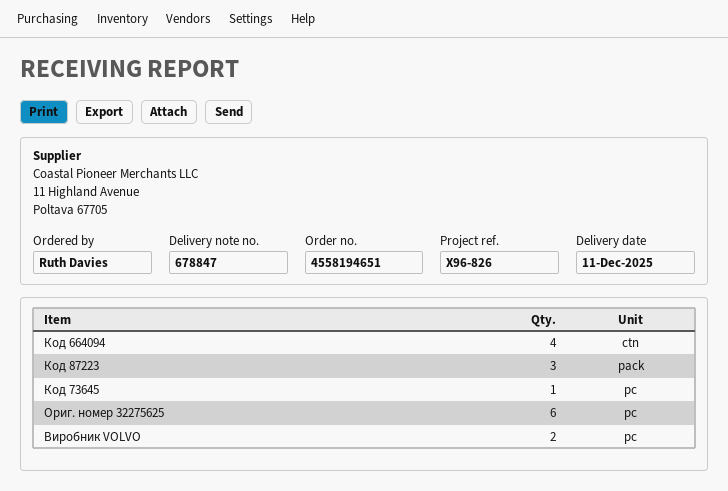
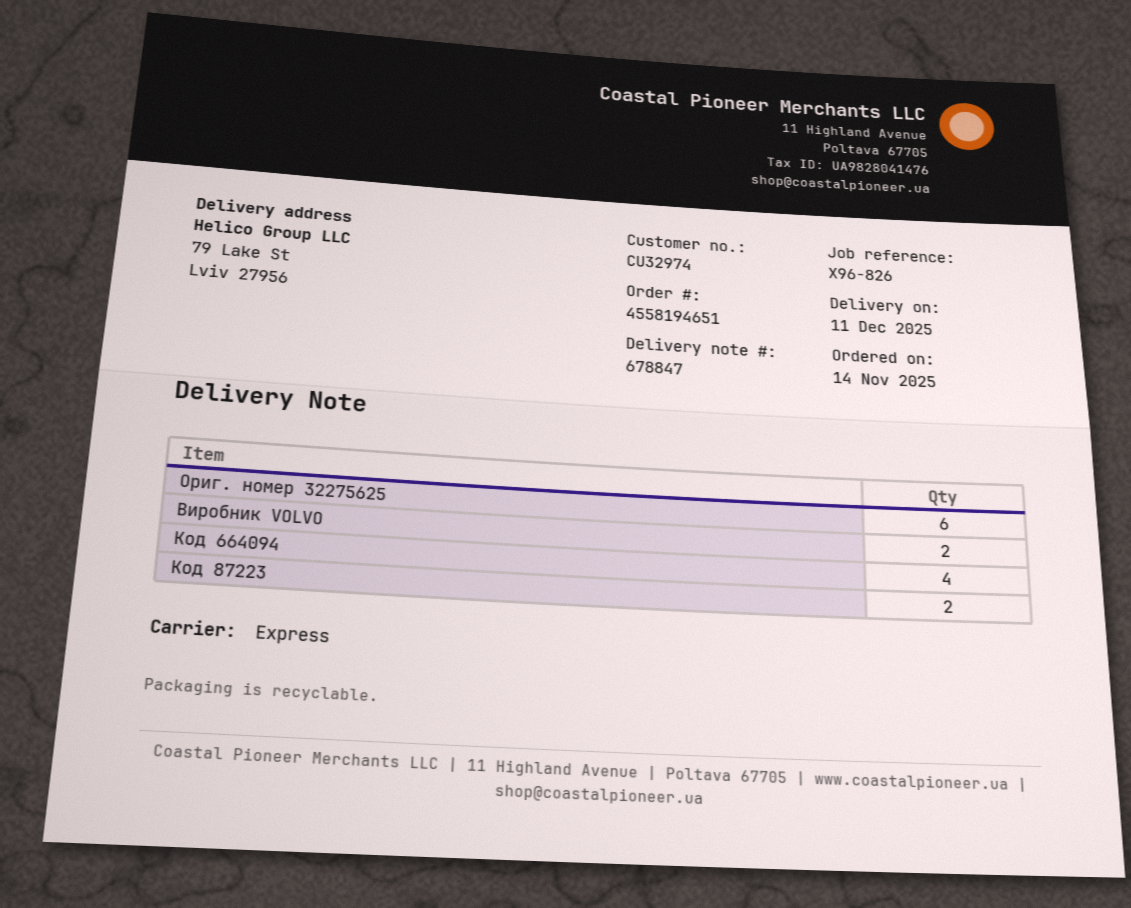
Код 87223: 3 -> 2
Код 73645: 1 -> none

